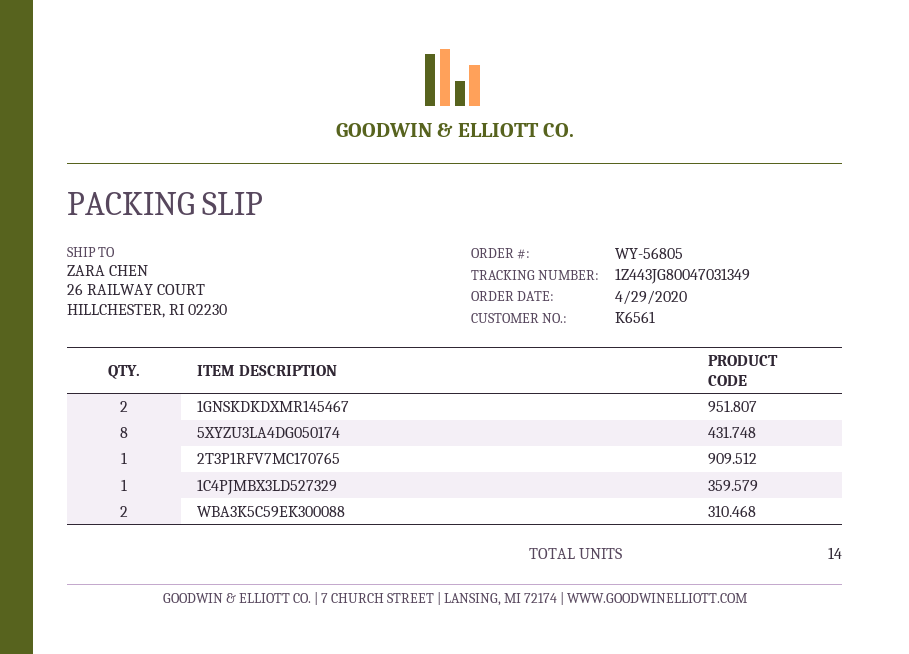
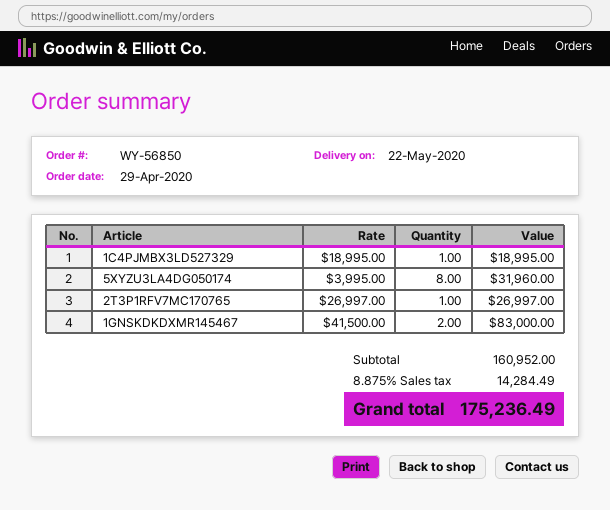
order number: WY-56805 -> WY-56850
WBA3K5C59EK300088: 2 -> none

